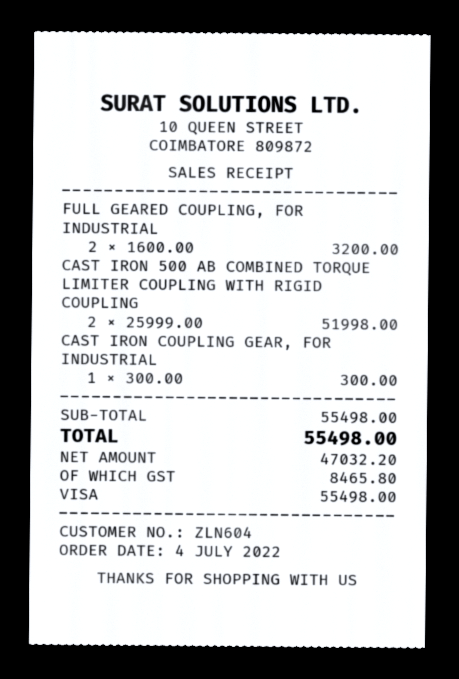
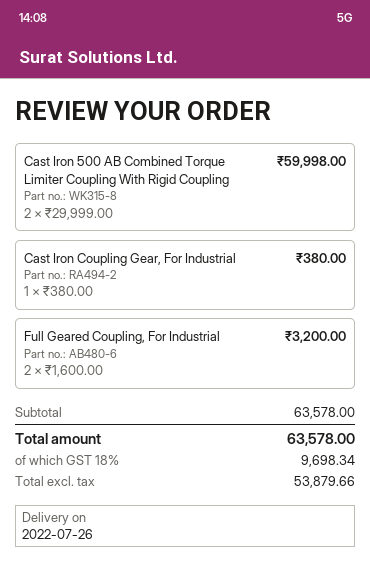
CAST IRON 500 AB COMBINED TORQUE LIMITER COUPLING WITH RIGID COUPLING: 2 x 25999.00 = 51998.00 -> 2 x 29999.00 = 59998.00
CAST IRON COUPLING GEAR, FOR INDUSTRIAL: 1 x 300.00 = 300.00 -> 1 x 380.00 = 380.00
subtotal: 55498.00 -> 63578.00
net: 47032.20 -> 53879.66
tax: 8465.80 -> 9698.34
total: 55498.00 -> 63578.00

